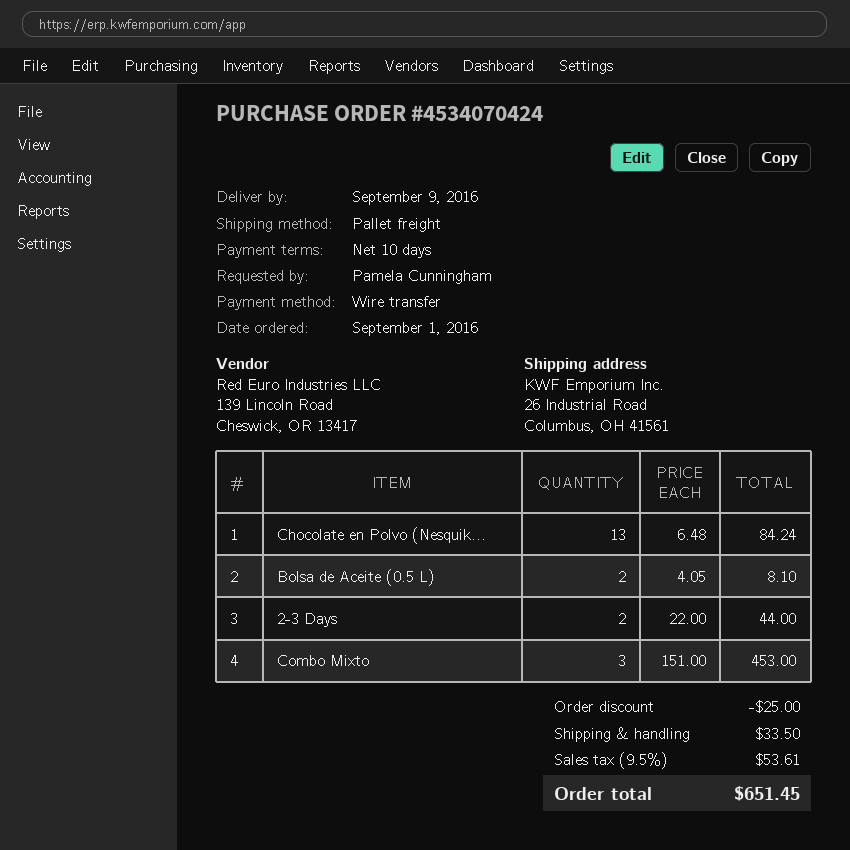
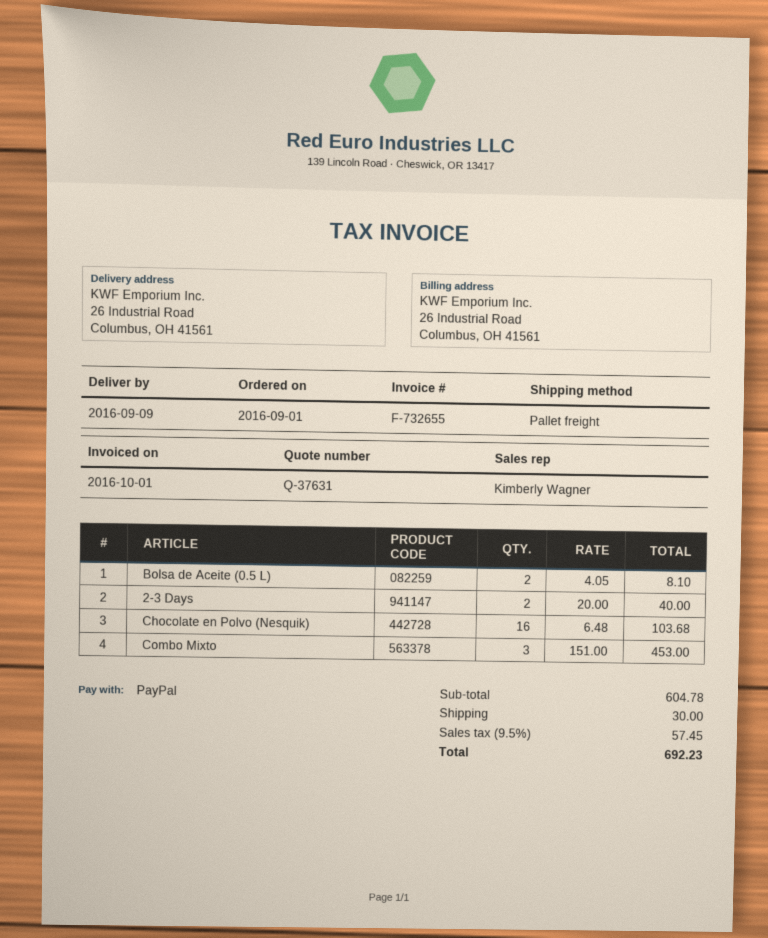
payment method: bank transfer -> PayPal
Chocolate en Polvo (Nesquik...: 13 x 6.48 = 84.24 -> 16 x 6.48 = 103.68
2-3 Days: 2 x 22.00 = 44.00 -> 2 x 20.00 = 40.00
discount: 25.00 -> none
shipping: 33.50 -> 30.00
tax: 9.5% = 53.61 -> 9.5% = 57.45
total: 651.45 -> 692.23

